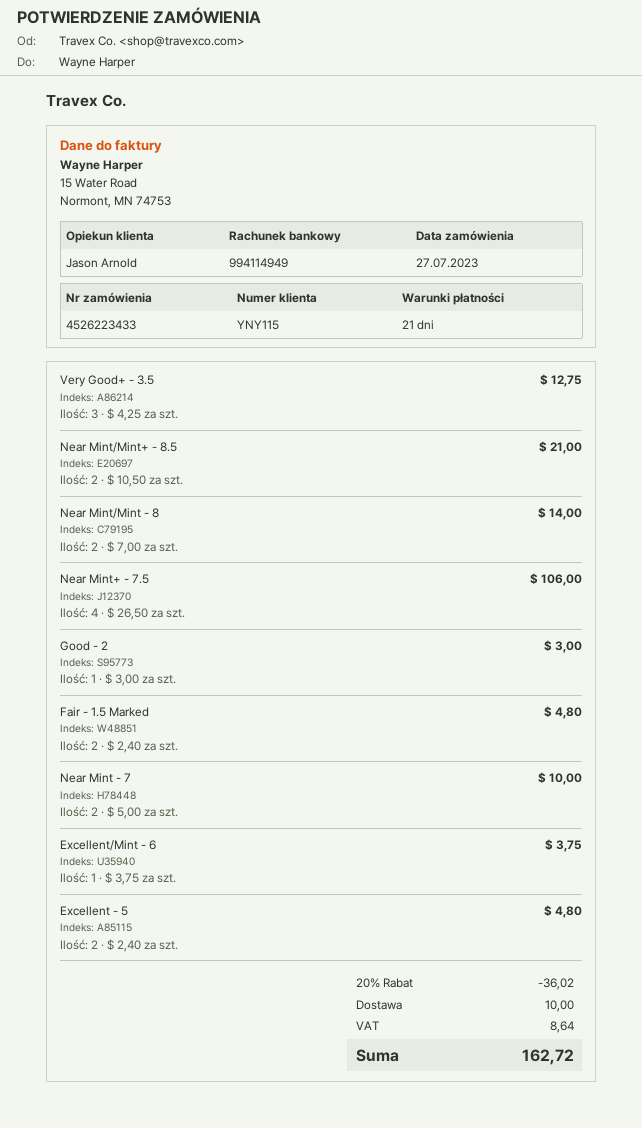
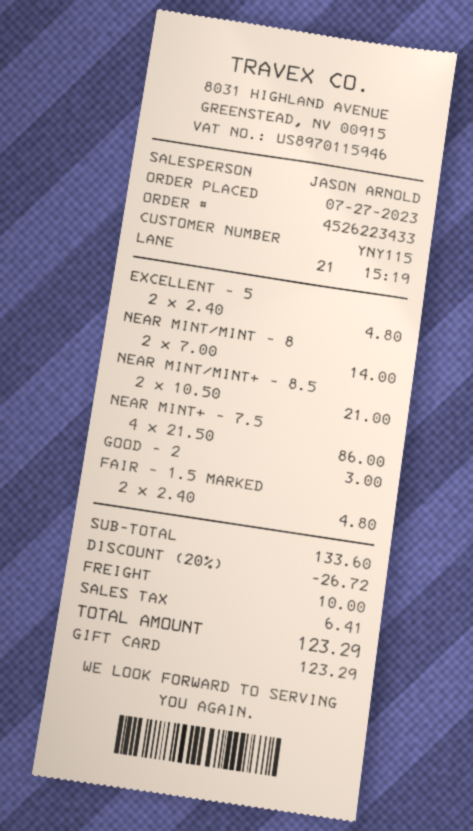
Very Good+ - 3.5: 3 x 4.25 = 12.75 -> none
Near Mint+ - 7.5: 4 x 26.50 = 106.00 -> 4 x 21.50 = 86.00
Near Mint - 7: 2 x 5.00 = 10.00 -> none
Excellent/Mint - 6: 1 x 3.75 = 3.75 -> none
discount: 20% = 36.02 -> 20% = 26.72
tax: 8.64 -> 6.41
total: 162.72 -> 123.29

